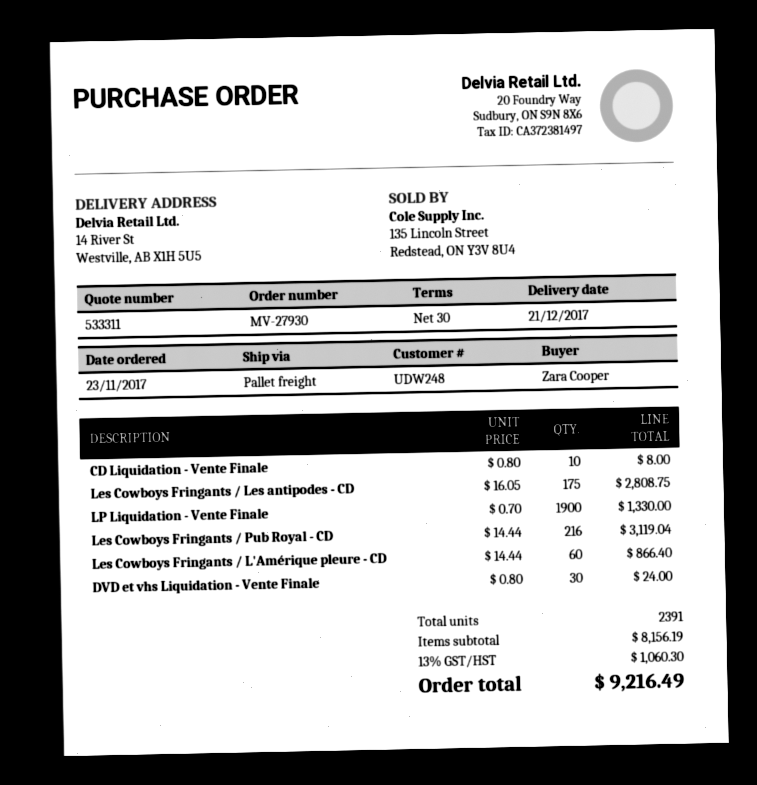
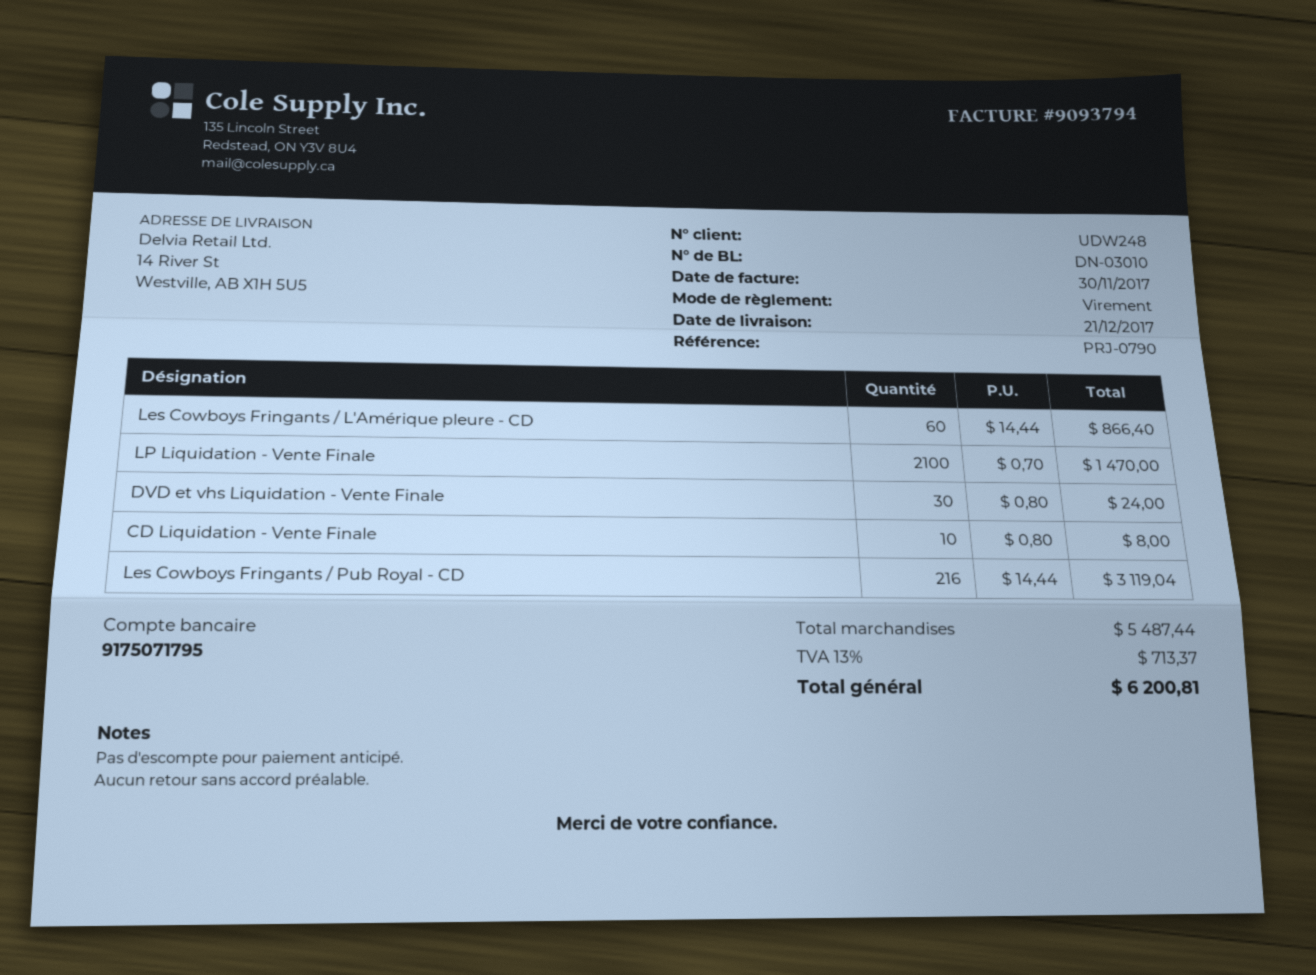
Les Cowboys Fringants / Les antipodes - CD: 175 x 16.05 = 2808.75 -> none
LP Liquidation - Vente Finale: 1900 x 0.70 = 1330.00 -> 2100 x 0.70 = 1470.00
subtotal: 8156.19 -> 5487.44
tax: 13% = 1060.30 -> 13% = 713.37
total: 9216.49 -> 6200.81

